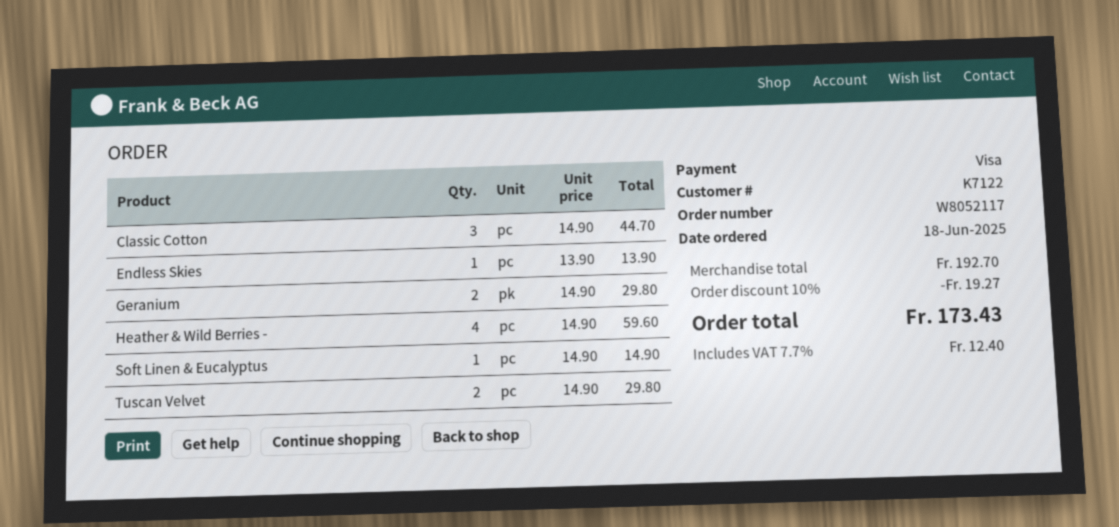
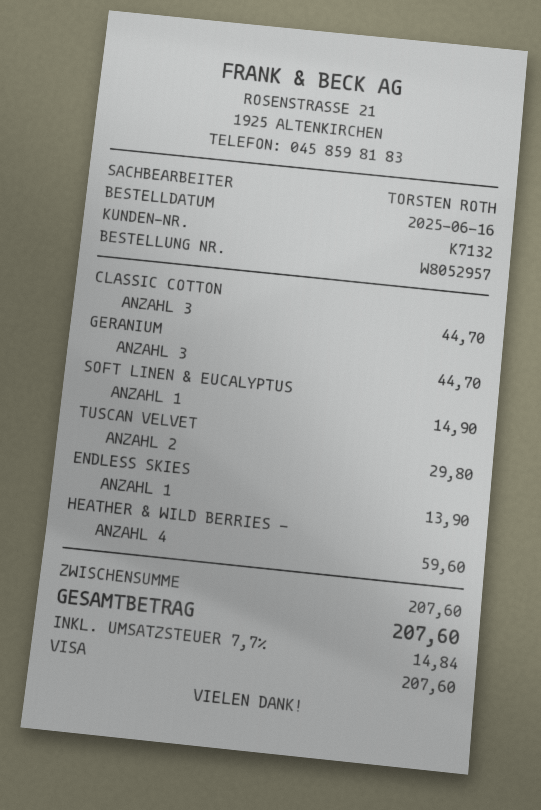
order number: W8052117 -> W8052957
order date: 2025-06-18 -> 2025-06-16
customer number: K7122 -> K7132
Geranium: 2 for 29.80 -> 3 for 44.70
subtotal: 192.70 -> 207.60
discount: 10% = 19.27 -> none
tax: 7.7% = 12.40 -> 7.7% = 14.84
total: 173.43 -> 207.60

